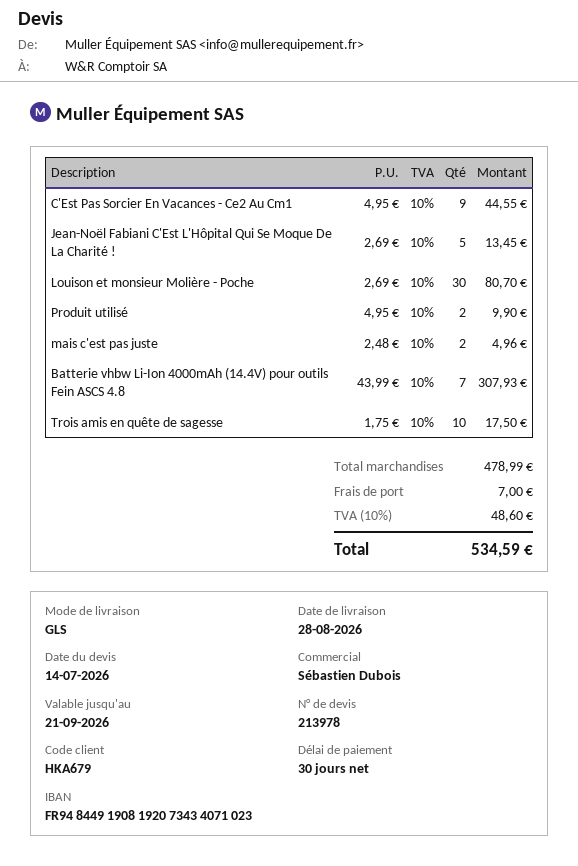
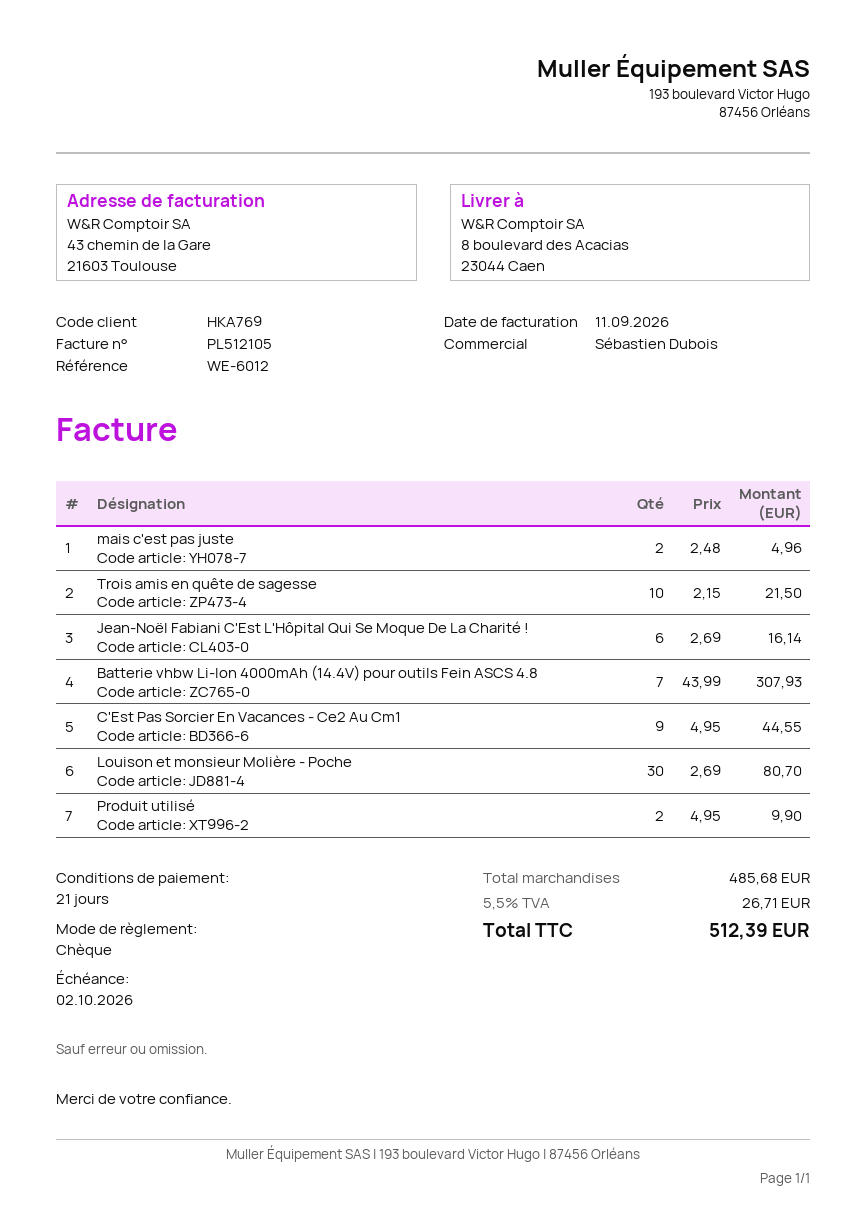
payment terms: 30 days -> 21 days
customer number: HKA679 -> HKA769
Jean-Noël Fabiani C'Est L'Hôpital Qui Se Moque De La Charité !: 5 x 2.69 = 13.45 -> 6 x 2.69 = 16.14
Trois amis en quête de sagesse: 10 x 1.75 = 17.50 -> 10 x 2.15 = 21.50
subtotal: 478.99 -> 485.68
shipping: 7.00 -> none
tax: 10% = 48.60 -> 5.5% = 26.71
total: 534.59 -> 512.39

